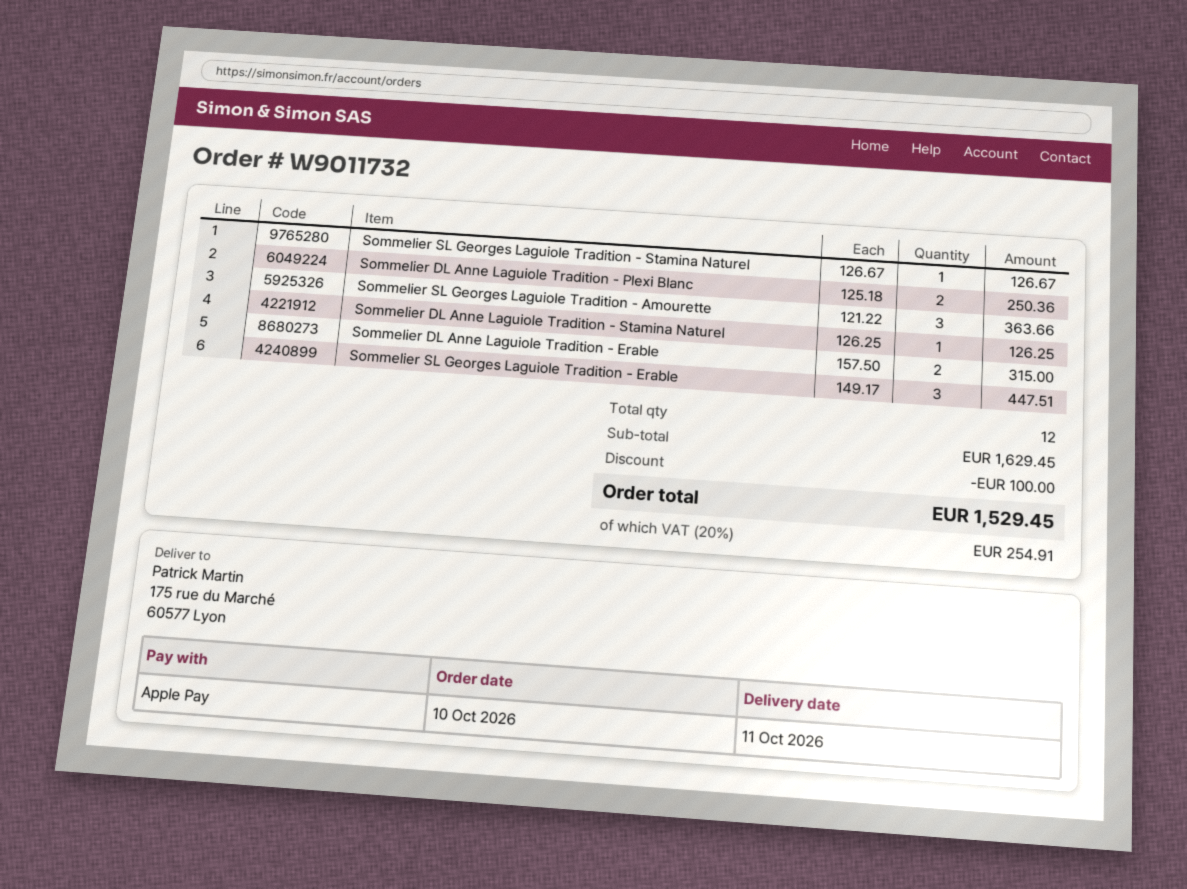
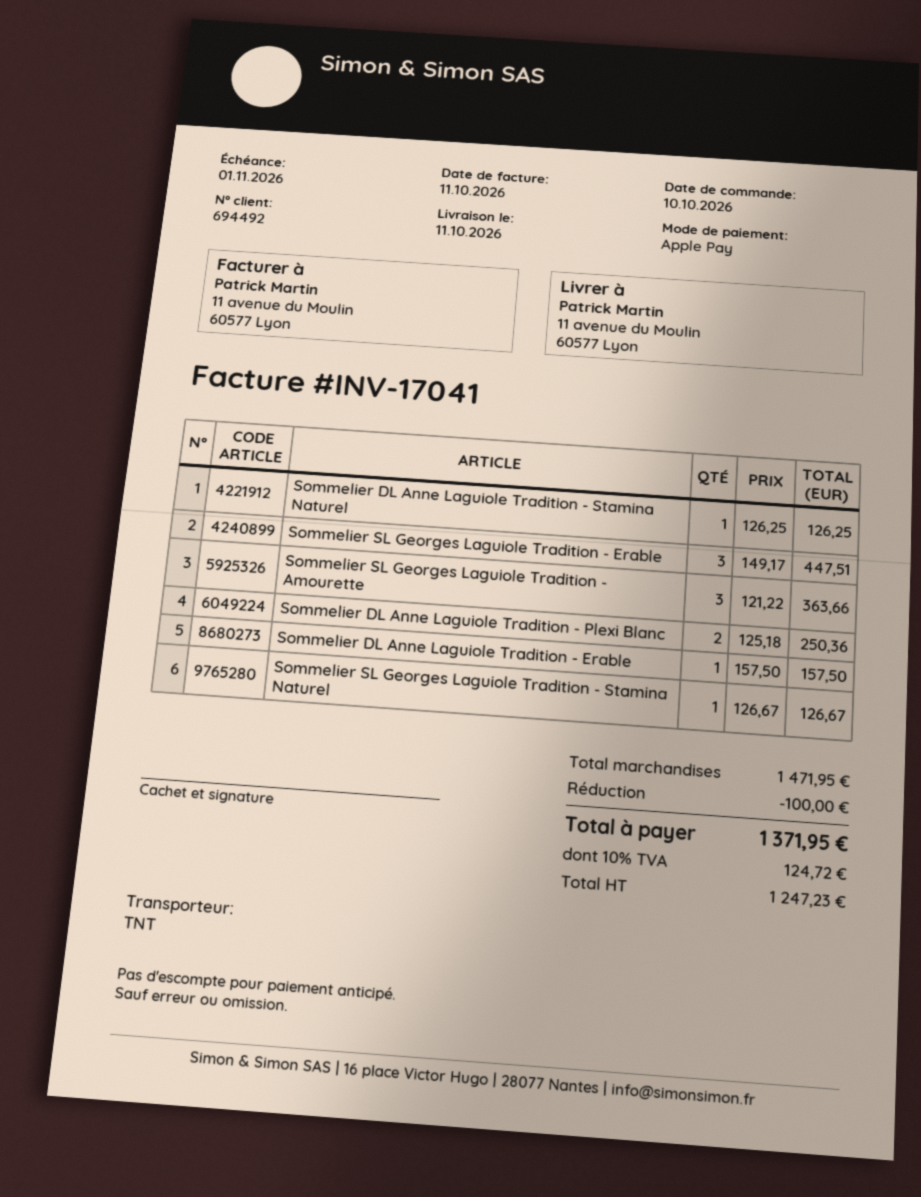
ship to: 175 rue du Marché, 60577 Lyon -> 11 avenue du Moulin, 60577 Lyon
Sommelier DL Anne Laguiole Tradition - Erable: 2 x 157.50 = 315.00 -> 1 x 157.50 = 157.50
subtotal: 1629.45 -> 1471.95
tax: 20% = 254.91 -> 10% = 124.72
total: 1529.45 -> 1371.95

